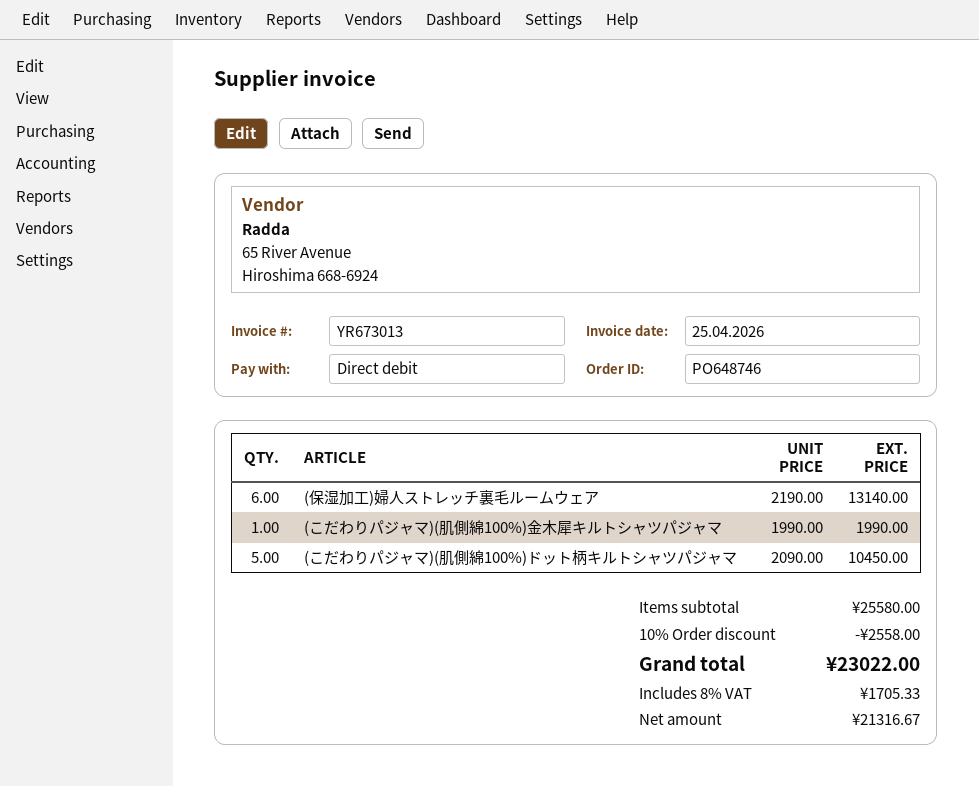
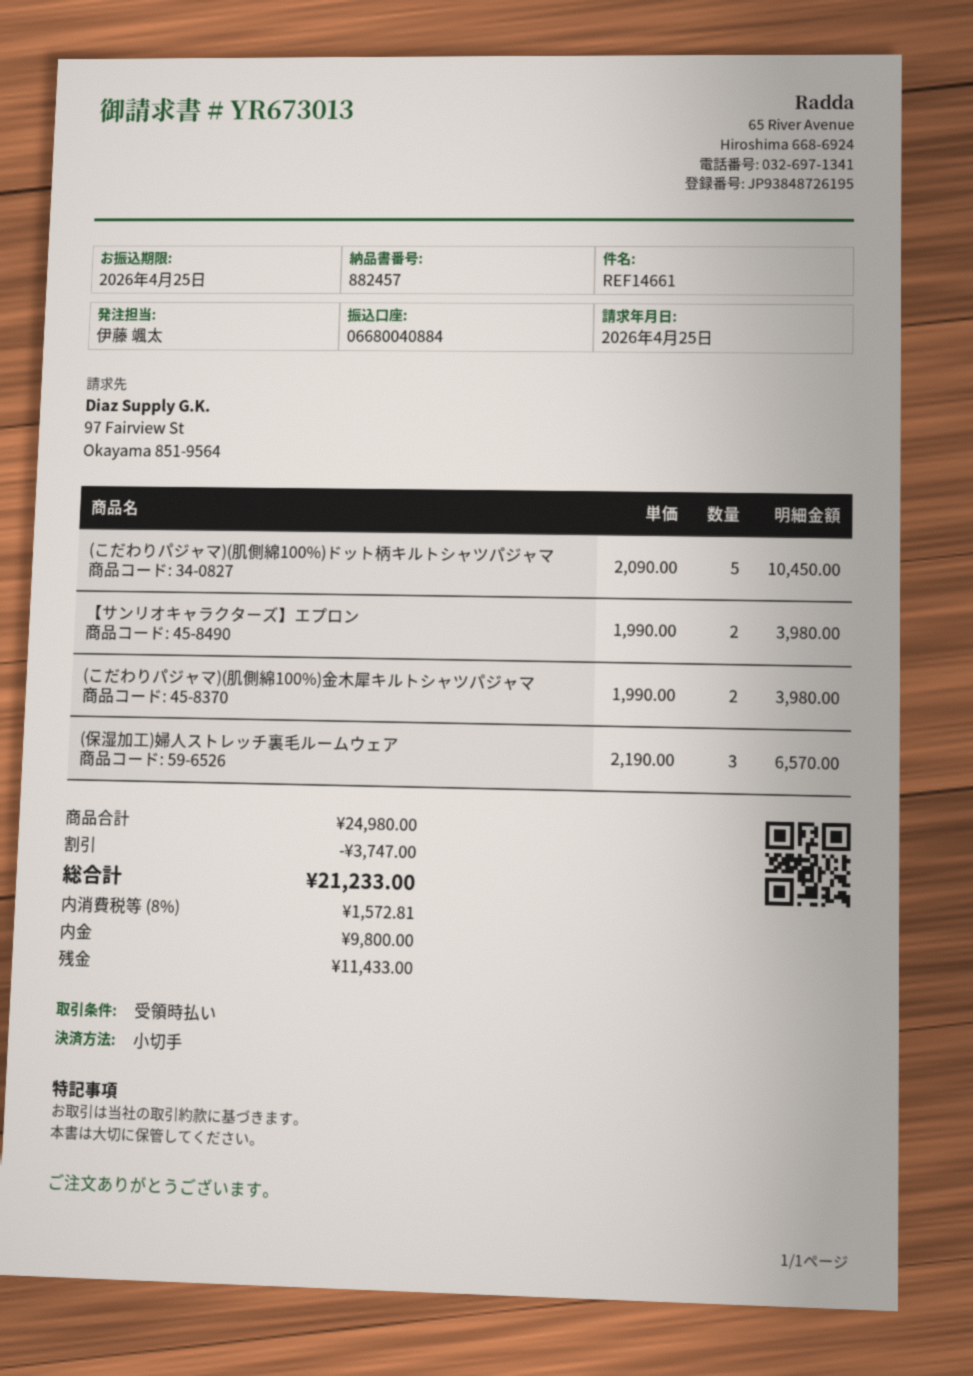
payment method: direct debit -> cheque
(保湿加工)婦人ストレッチ裏毛ルームウェア: 6 x 2190.00 = 13140.00 -> 3 x 2190.00 = 6570.00
(こだわりパジャマ)(肌側綿100%)金木犀キルトシャツパジャマ: 1 x 1990.00 = 1990.00 -> 2 x 1990.00 = 3980.00
【サンリオキャラクターズ】エプロン: none -> 2 x 1990.00 = 3980.00
subtotal: 25580.00 -> 24980.00
discount: 2558.00 -> 3747.00
tax: 8% = 1705.33 -> 8% = 1572.81
total: 23022.00 -> 21233.00

